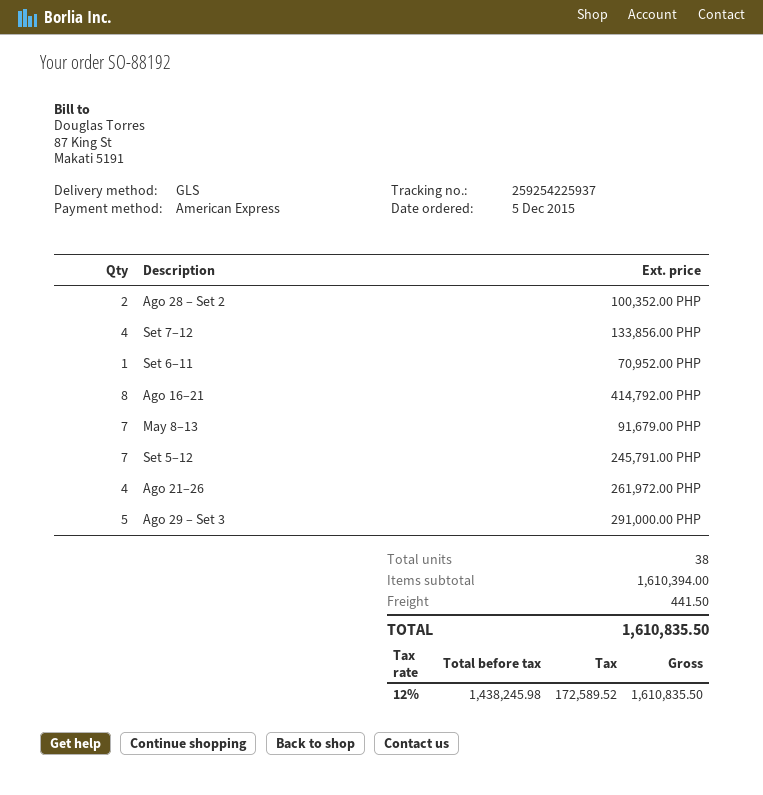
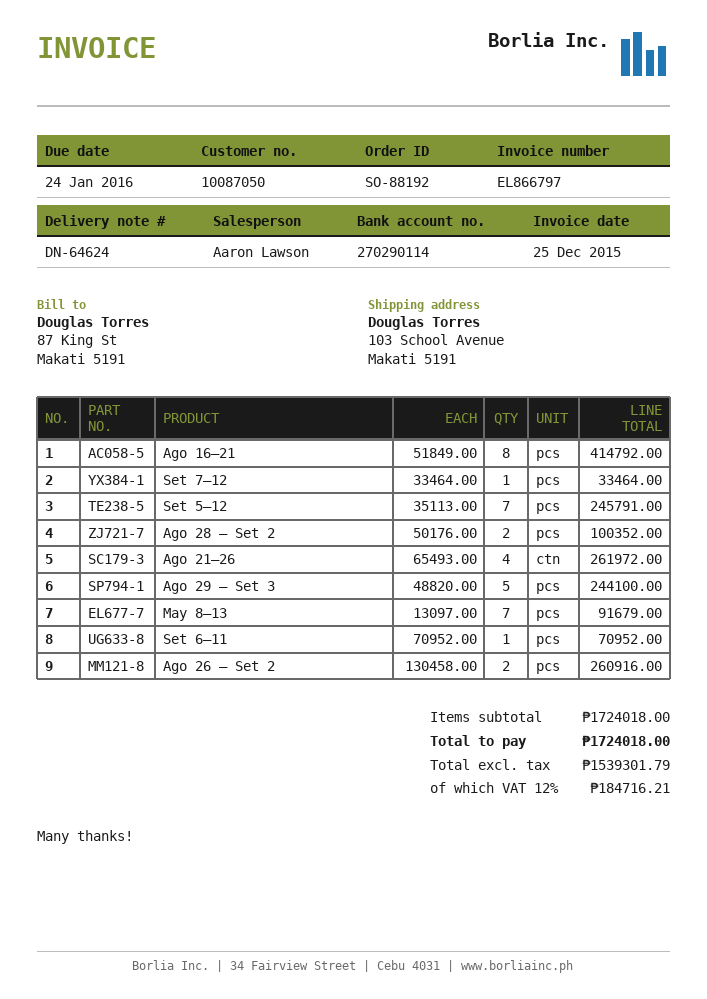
Set 7–12: 4 for 133856.00 -> 1 for 33464.00
Ago 29 – Set 3: 5 for 291000.00 -> 5 for 244100.00
Ago 26 – Set 2: none -> 2 for 260916.00
subtotal: 1610394.00 -> 1724018.00
shipping: 441.50 -> none
net: 1438245.98 -> 1539301.79
tax: 12% = 172589.52 -> 12% = 184716.21
total: 1610835.50 -> 1724018.00

